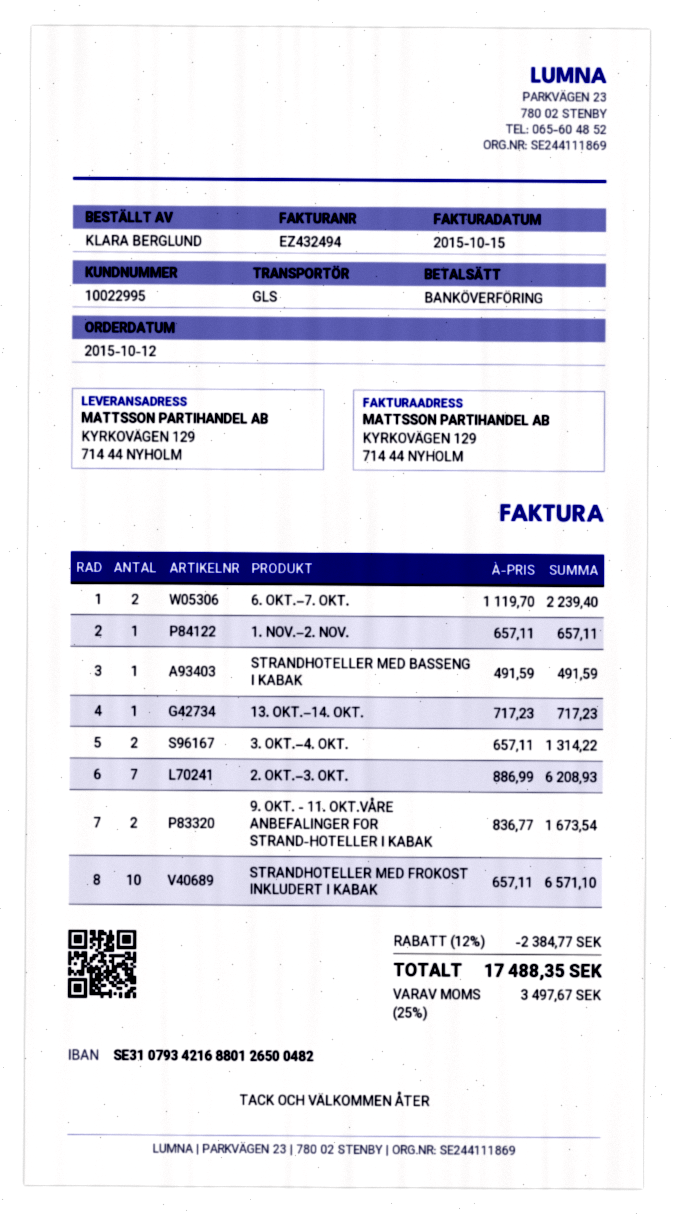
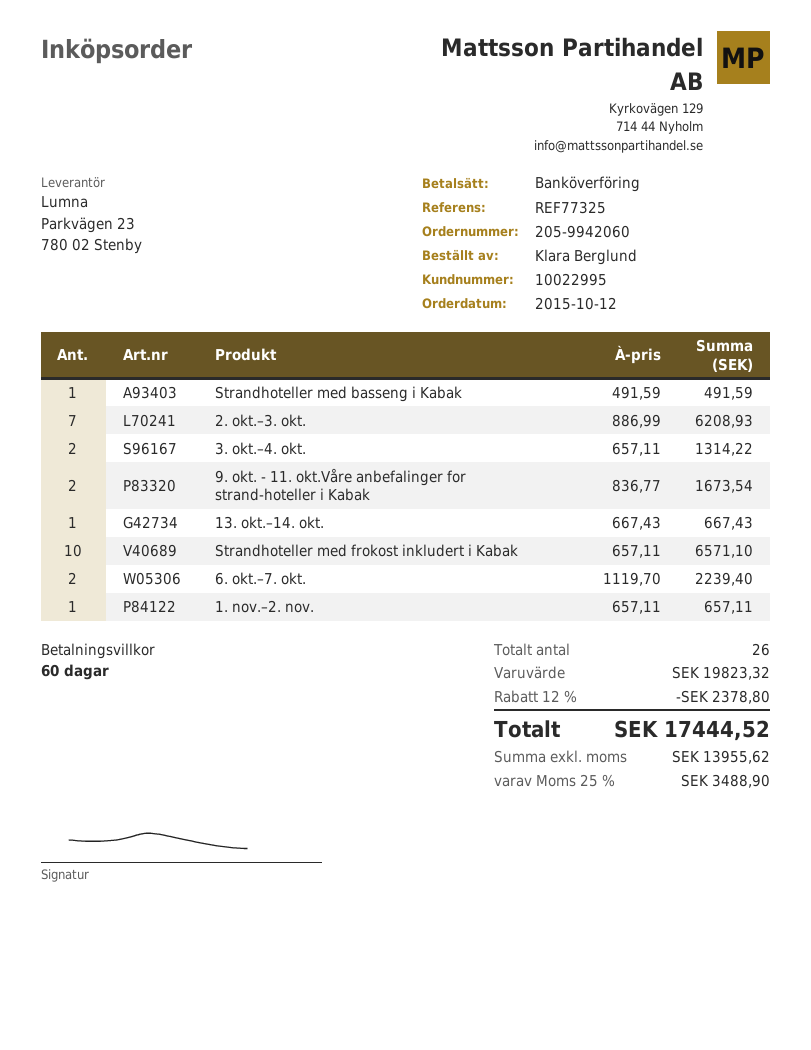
13. OKT.–14. OKT.: 1 x 717.23 = 717.23 -> 1 x 667.43 = 667.43
discount: 12% = 2384.77 -> 12% = 2378.80
tax: 25% = 3497.67 -> 25% = 3488.90
total: 17488.35 -> 17444.52

